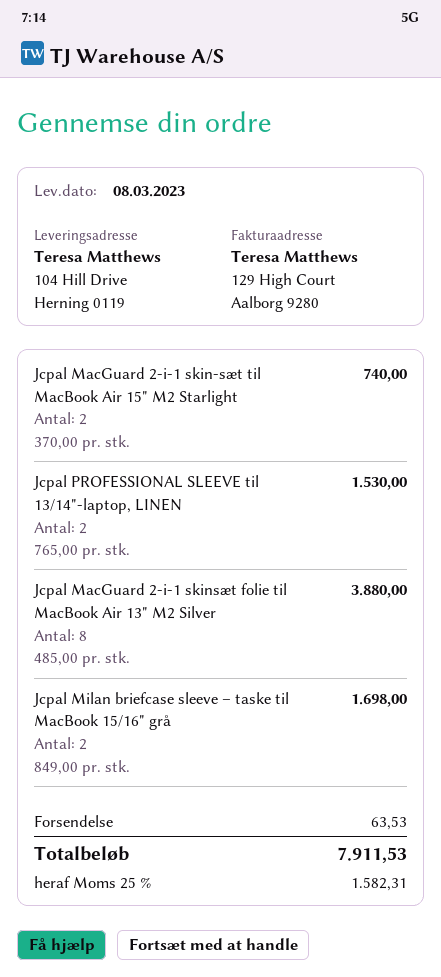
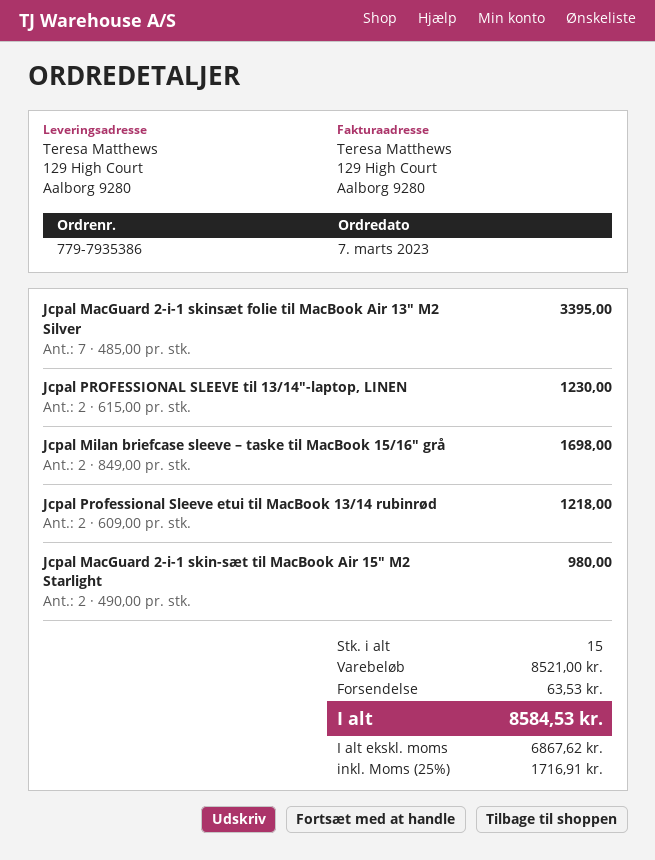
ship to: 104 Hill Drive, Herning 0119 -> 129 High Court, Aalborg 9280
Jcpal MacGuard 2-i-1 skin-sæt til MacBook Air 15" M2 Starlight: 2 x 370.00 = 740.00 -> 2 x 490.00 = 980.00
Jcpal PROFESSIONAL SLEEVE til 13/14"-laptop, LINEN: 2 x 765.00 = 1530.00 -> 2 x 615.00 = 1230.00
Jcpal MacGuard 2-i-1 skinsæt folie til MacBook Air 13" M2 Silver: 8 x 485.00 = 3880.00 -> 7 x 485.00 = 3395.00
Jcpal Professional Sleeve etui til MacBook 13/14 rubinrød: none -> 2 x 609.00 = 1218.00
tax: 25% = 1582.31 -> 25% = 1716.91
total: 7911.53 -> 8584.53

